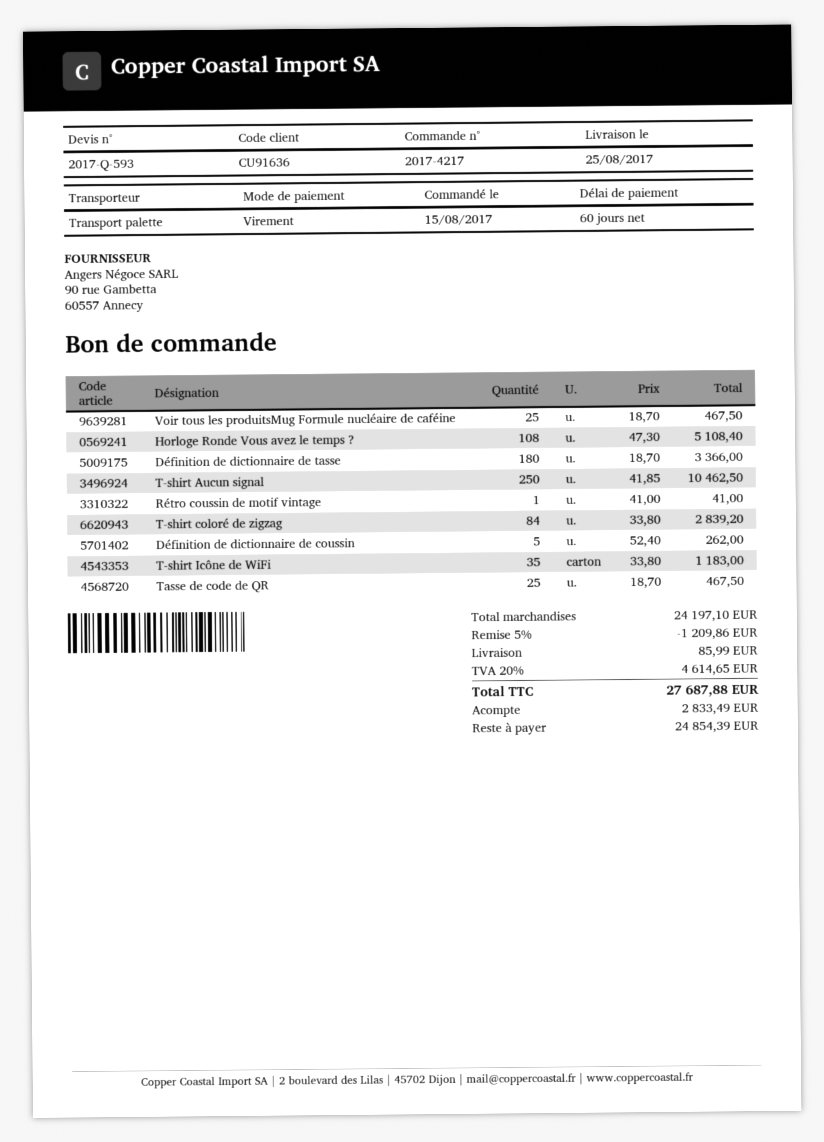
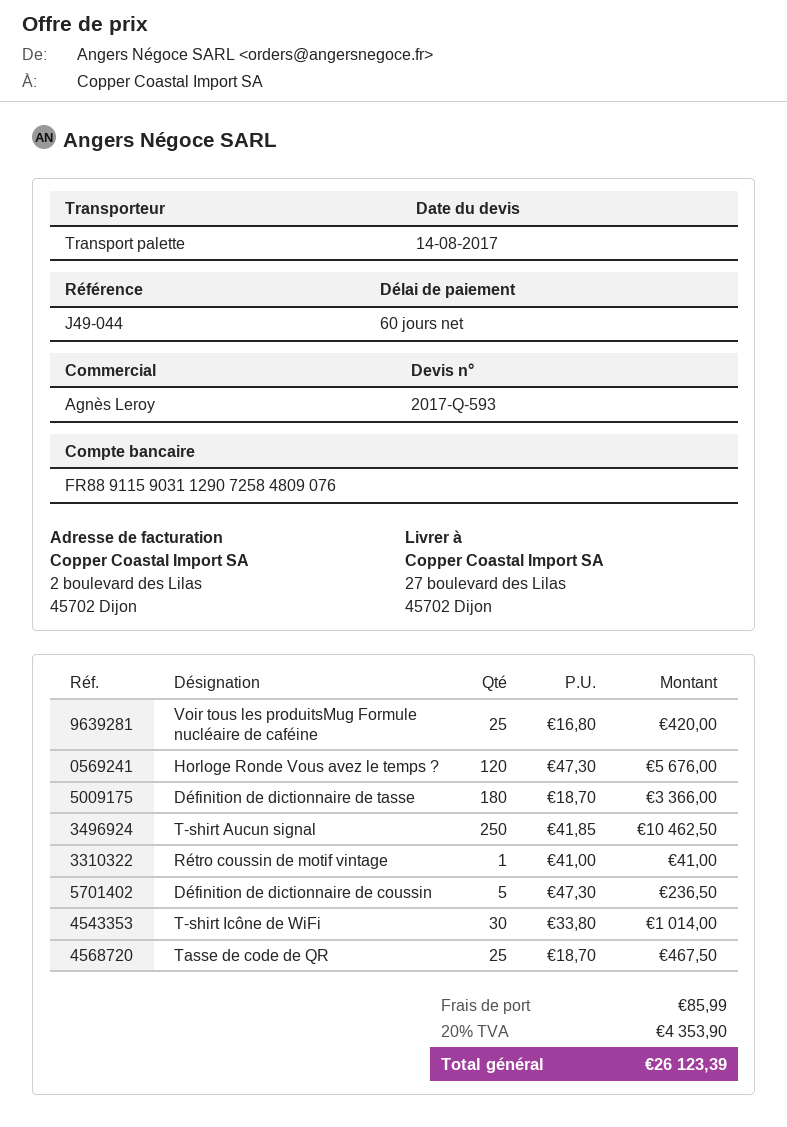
Voir tous les produitsMug Formule nucléaire de caféine: 25 x 18.70 = 467.50 -> 25 x 16.80 = 420.00
Horloge Ronde Vous avez le temps ?: 108 x 47.30 = 5108.40 -> 120 x 47.30 = 5676.00
T-shirt coloré de zigzag: 84 x 33.80 = 2839.20 -> none
Définition de dictionnaire de coussin: 5 x 52.40 = 262.00 -> 5 x 47.30 = 236.50
T-shirt Icône de WiFi: 35 x 33.80 = 1183.00 -> 30 x 33.80 = 1014.00
discount: 5% = 1209.86 -> none
tax: 20% = 4614.65 -> 20% = 4353.90
total: 27687.88 -> 26123.39

